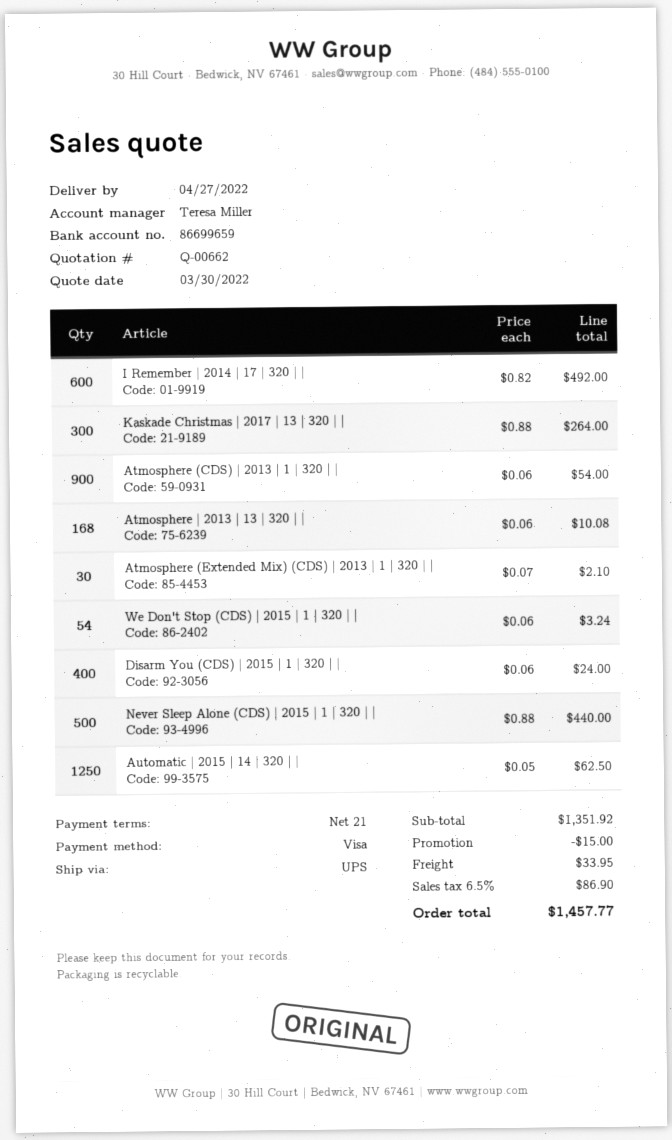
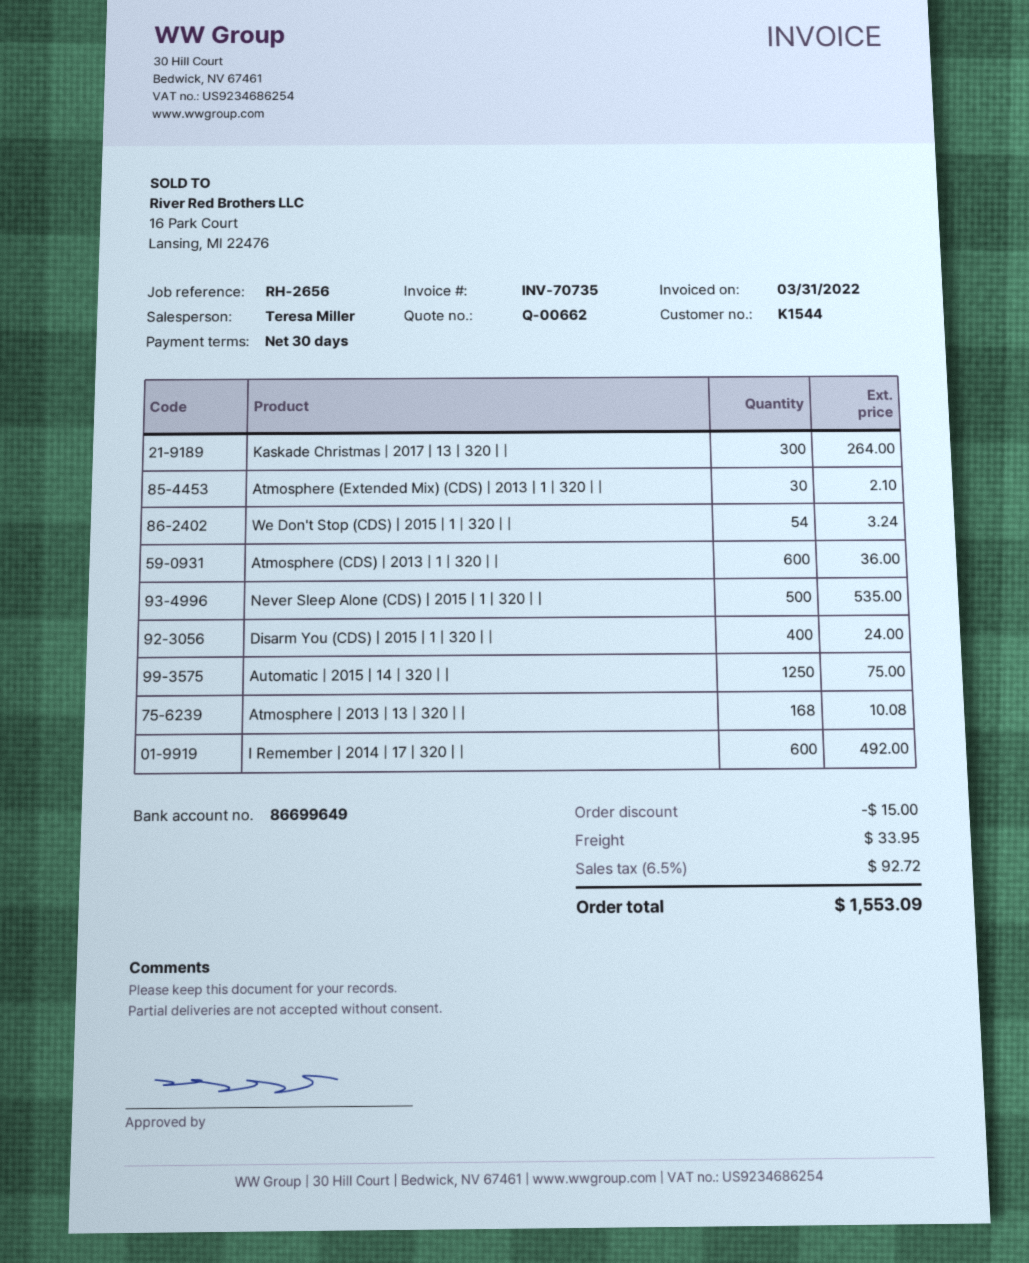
payment terms: 21 days -> 30 days
bank account: 86699659 -> 86699649
Atmosphere (CDS) | 2013 | 1 | 320 | |: 900 for 54.00 -> 600 for 36.00
Never Sleep Alone (CDS) | 2015 | 1 | 320 | |: 500 for 440.00 -> 500 for 535.00
Automatic | 2015 | 14 | 320 | |: 1250 for 62.50 -> 1250 for 75.00
tax: 6.5% = 86.90 -> 6.5% = 92.72
total: 1457.77 -> 1553.09

